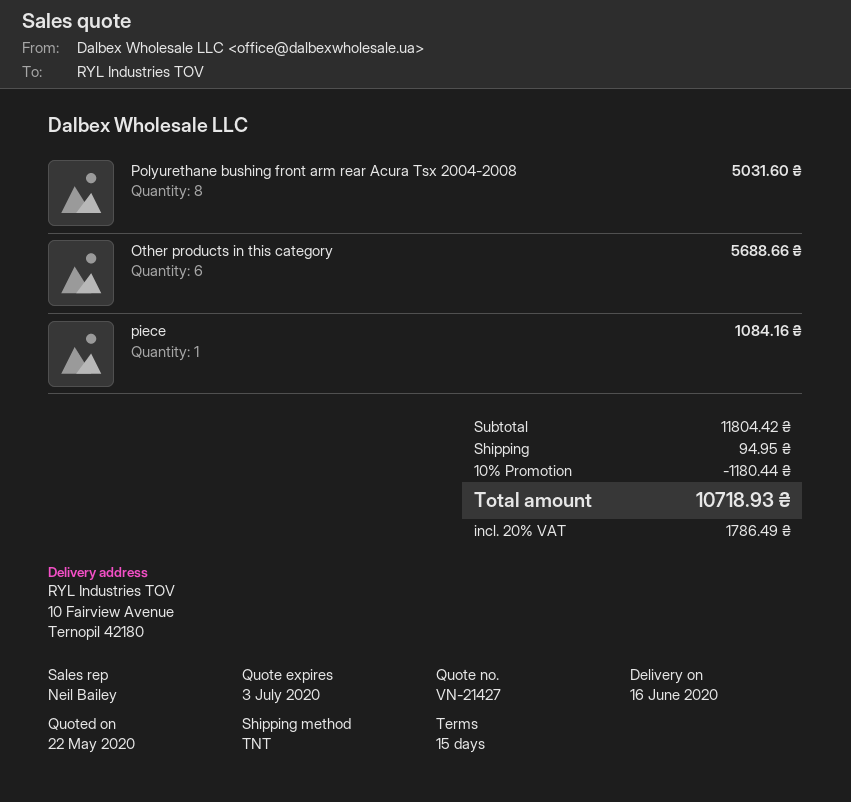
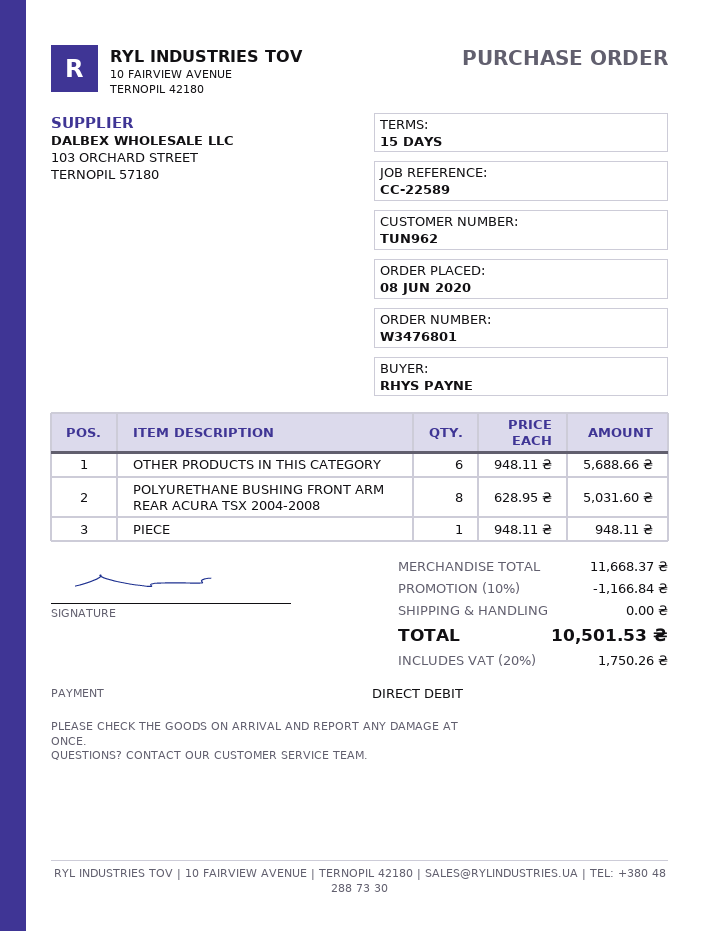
piece: 1 for 1084.16 -> 1 for 948.11
subtotal: 11804.42 -> 11668.37
discount: 10% = 1180.44 -> 10% = 1166.84
shipping: 94.95 -> 0.00
tax: 20% = 1786.49 -> 20% = 1750.26
total: 10718.93 -> 10501.53

